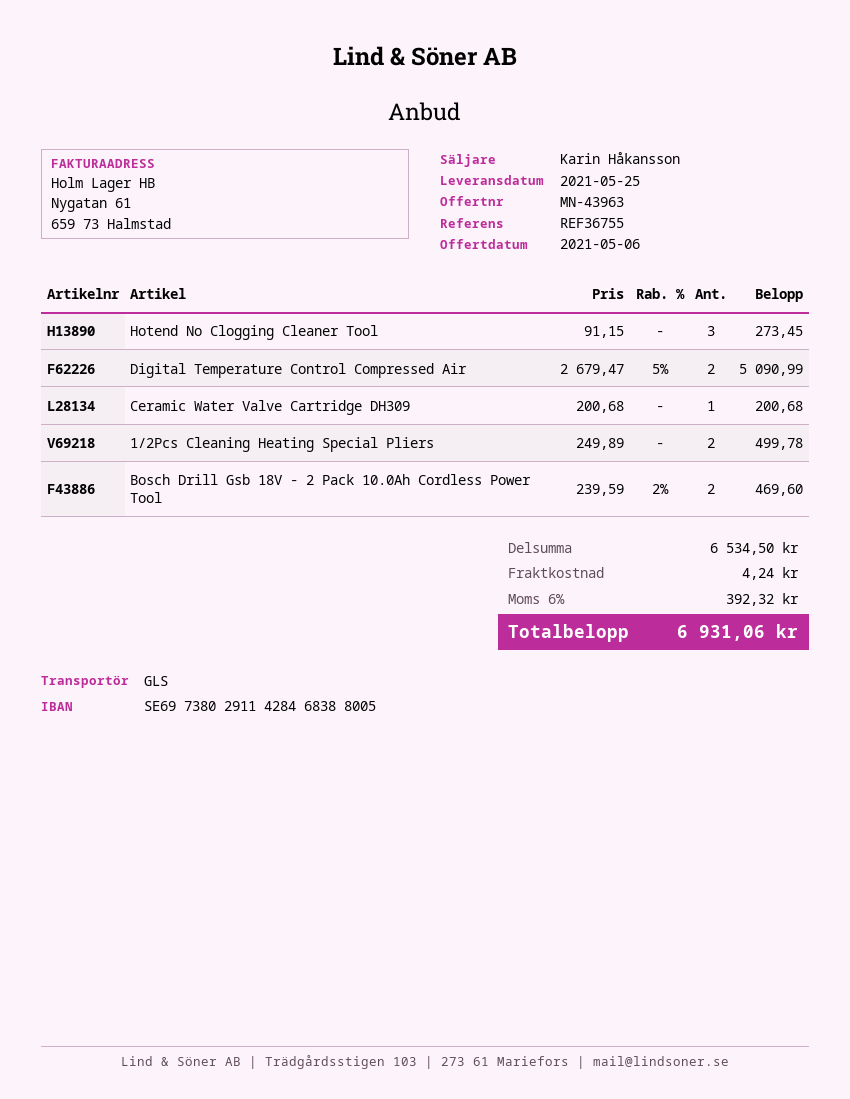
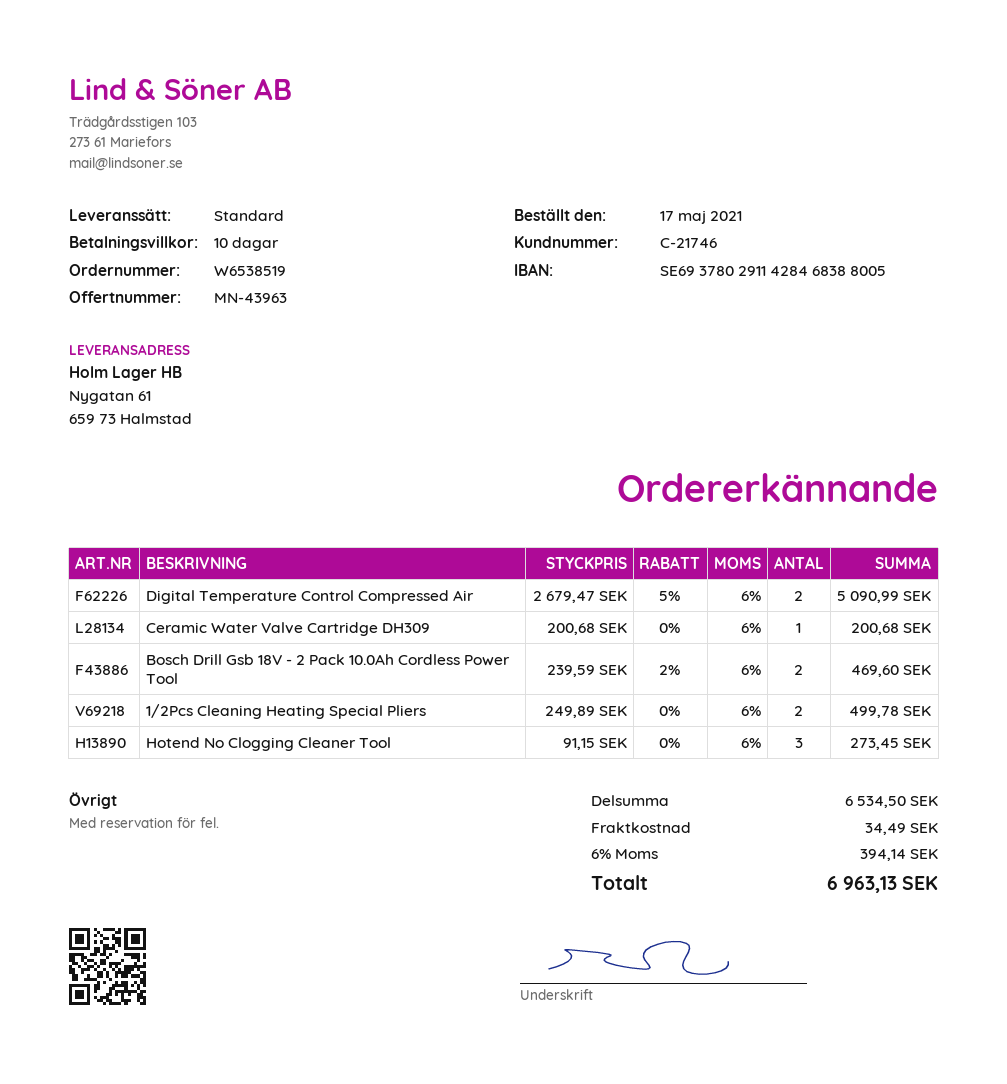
bank account: SE6973802911428468388005 -> SE6937802911428468388005
shipping method: GLS -> standard
shipping: 4.24 -> 34.49
tax: 6% = 392.32 -> 6% = 394.14
total: 6931.06 -> 6963.13

